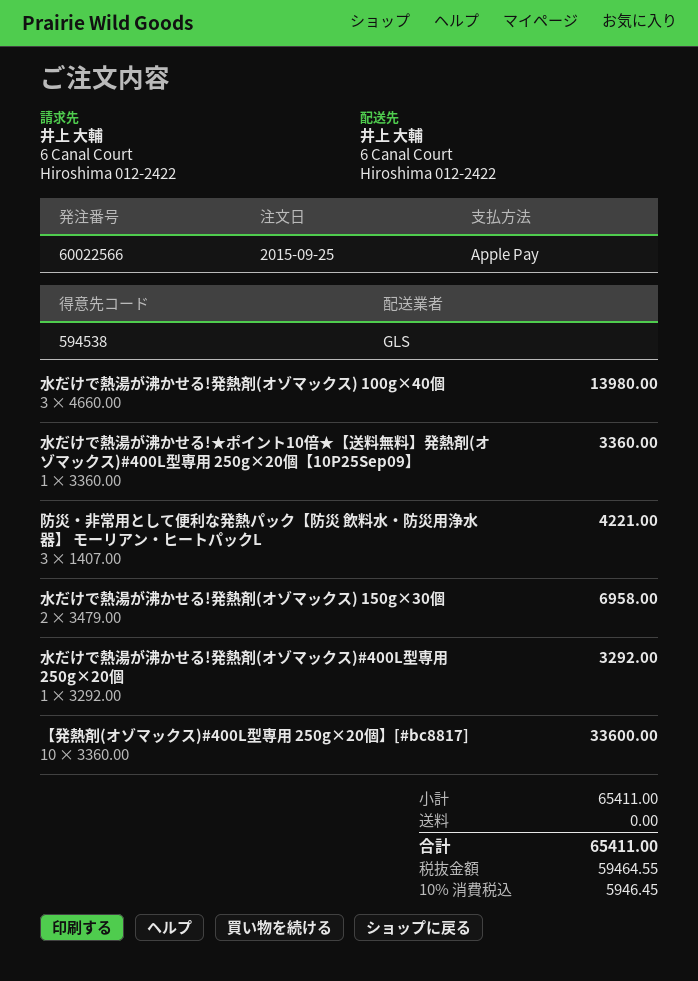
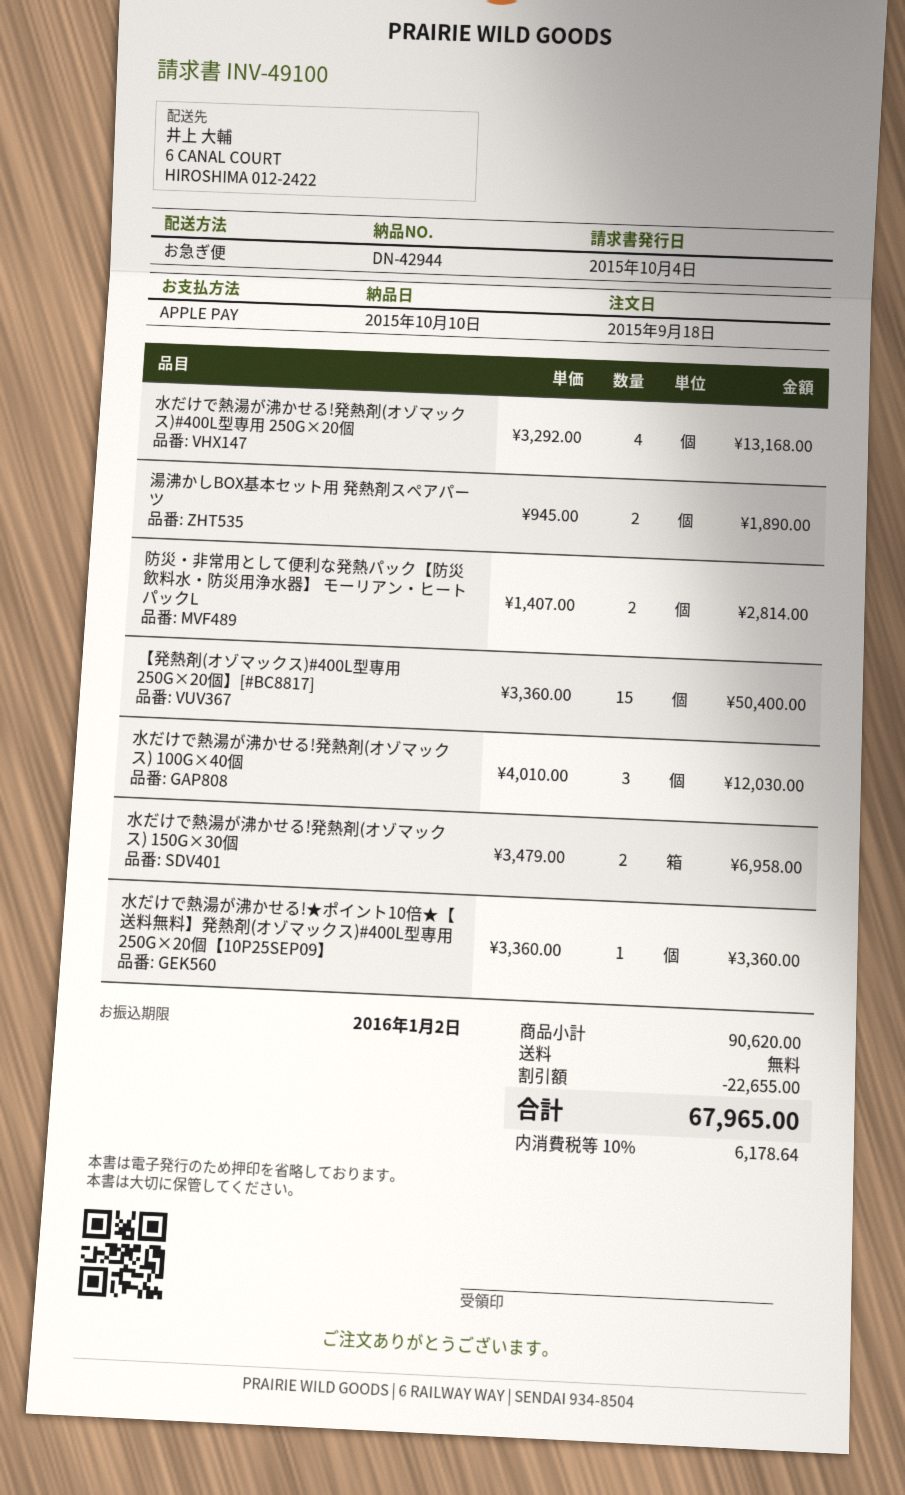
order date: 2015-09-25 -> 2015-09-18
shipping method: GLS -> express
水だけで熱湯が沸かせる!発熱剤(オゾマックス) 100g×40個: 3 x 4660.00 = 13980.00 -> 3 x 4010.00 = 12030.00
防災・非常用として便利な発熱パック【防災 飲料水・防災用浄水器】 モーリアン・ヒートパックL: 3 x 1407.00 = 4221.00 -> 2 x 1407.00 = 2814.00
水だけで熱湯が沸かせる!発熱剤(オゾマックス)#400L型専用 250g×20個: 1 x 3292.00 = 3292.00 -> 4 x 3292.00 = 13168.00
【発熱剤(オゾマックス)#400L型専用 250g×20個】[#bc8817]: 10 x 3360.00 = 33600.00 -> 15 x 3360.00 = 50400.00
湯沸かしBOX基本セット用 発熱剤スペアパーツ: none -> 2 x 945.00 = 1890.00
subtotal: 65411.00 -> 90620.00
discount: none -> 22655.00
tax: 10% = 5946.45 -> 10% = 6178.64
total: 65411.00 -> 67965.00

